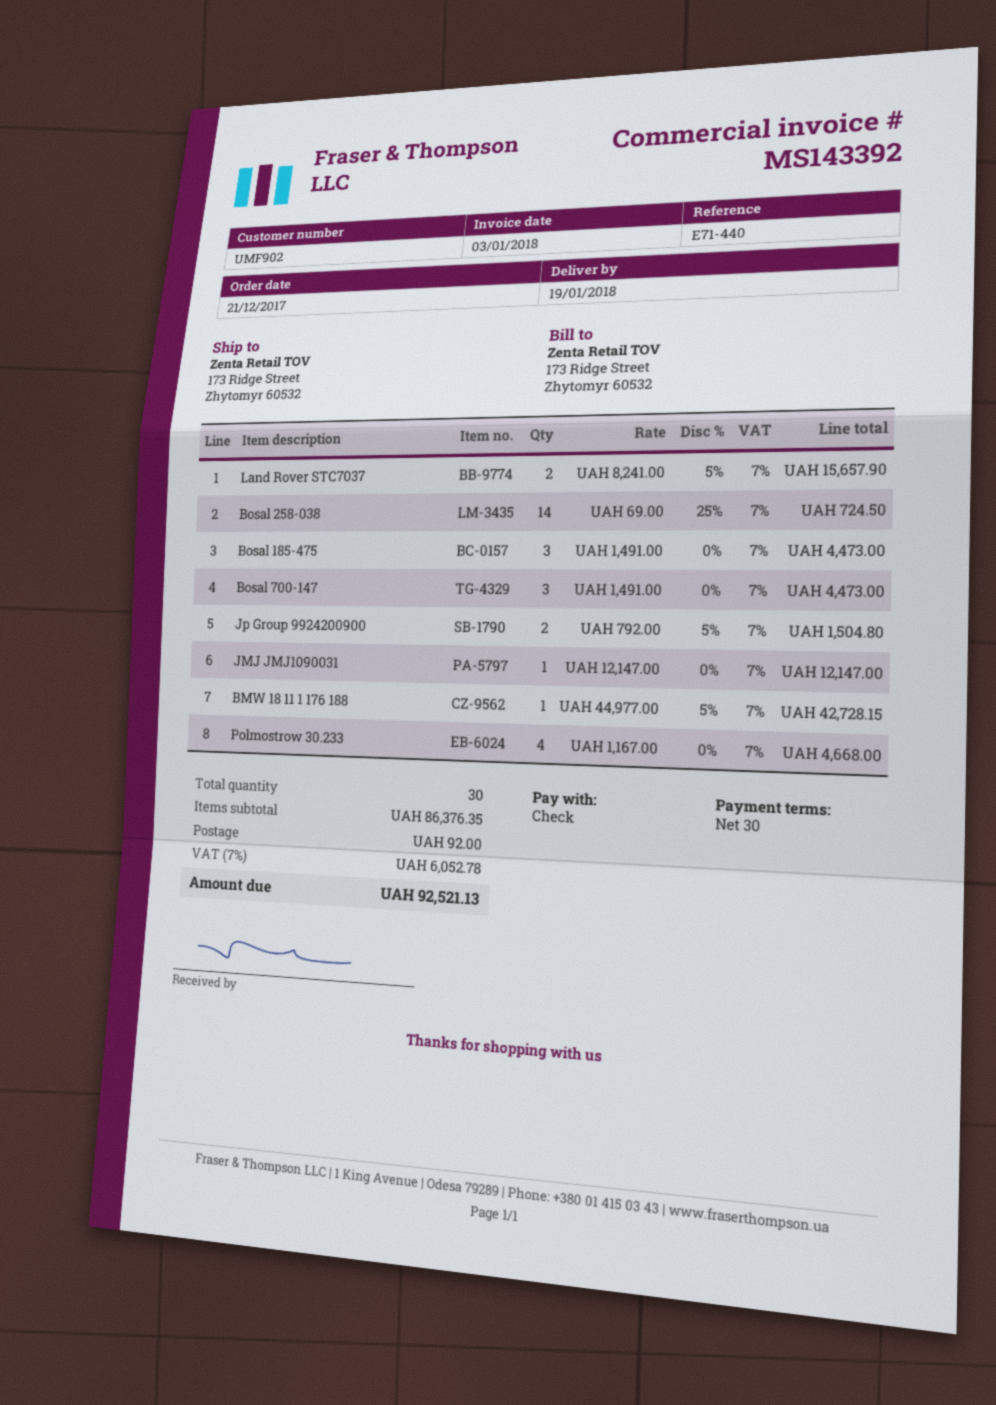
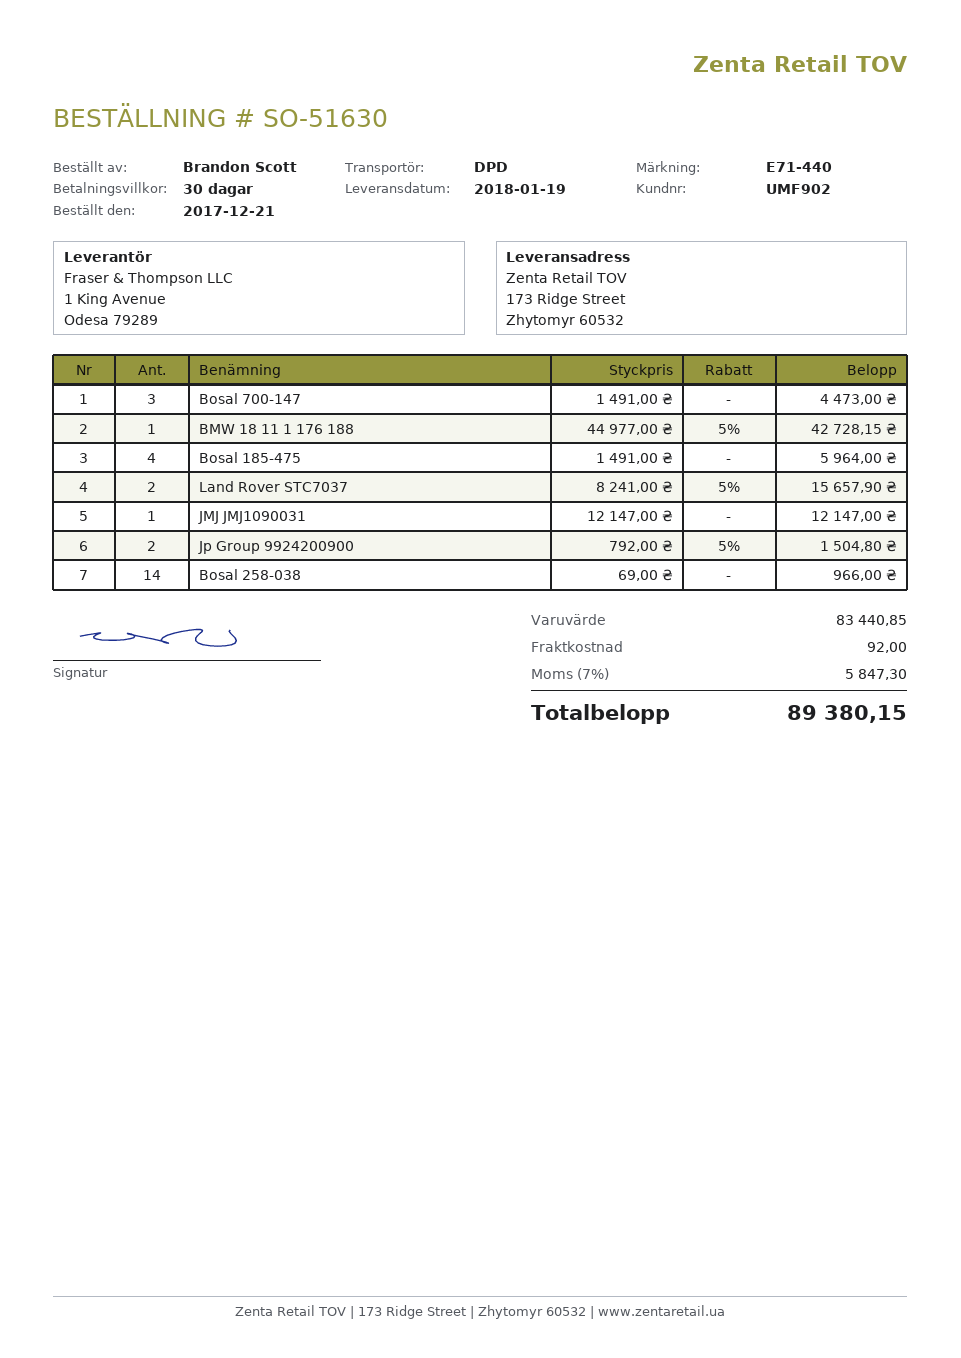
Bosal 258-038: 14 x 69.00 - 25% = 724.50 -> 14 x 69.00 = 966.00
Bosal 185-475: 3 x 1491.00 = 4473.00 -> 4 x 1491.00 = 5964.00
Polmostrow 30.233: 4 x 1167.00 = 4668.00 -> none
subtotal: 86376.35 -> 83440.85
tax: 7% = 6052.78 -> 7% = 5847.30
total: 92521.13 -> 89380.15

